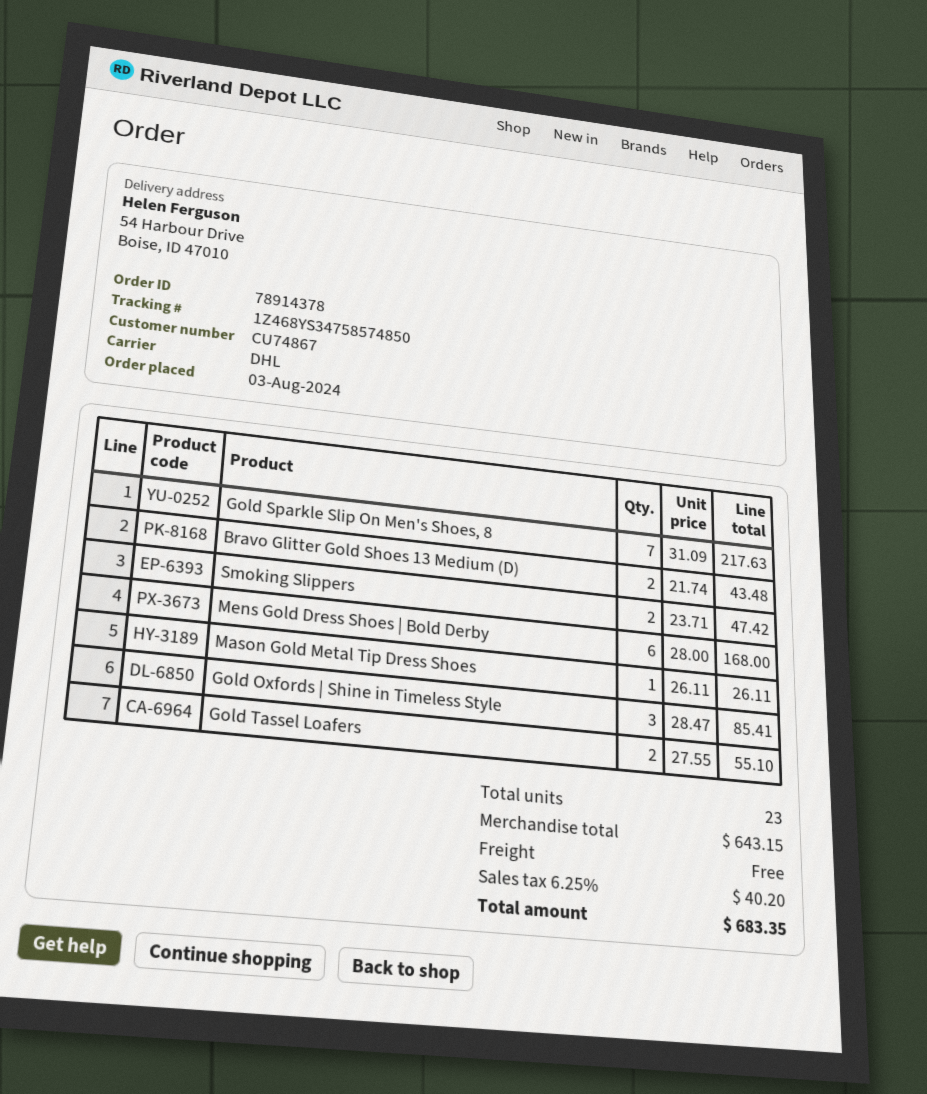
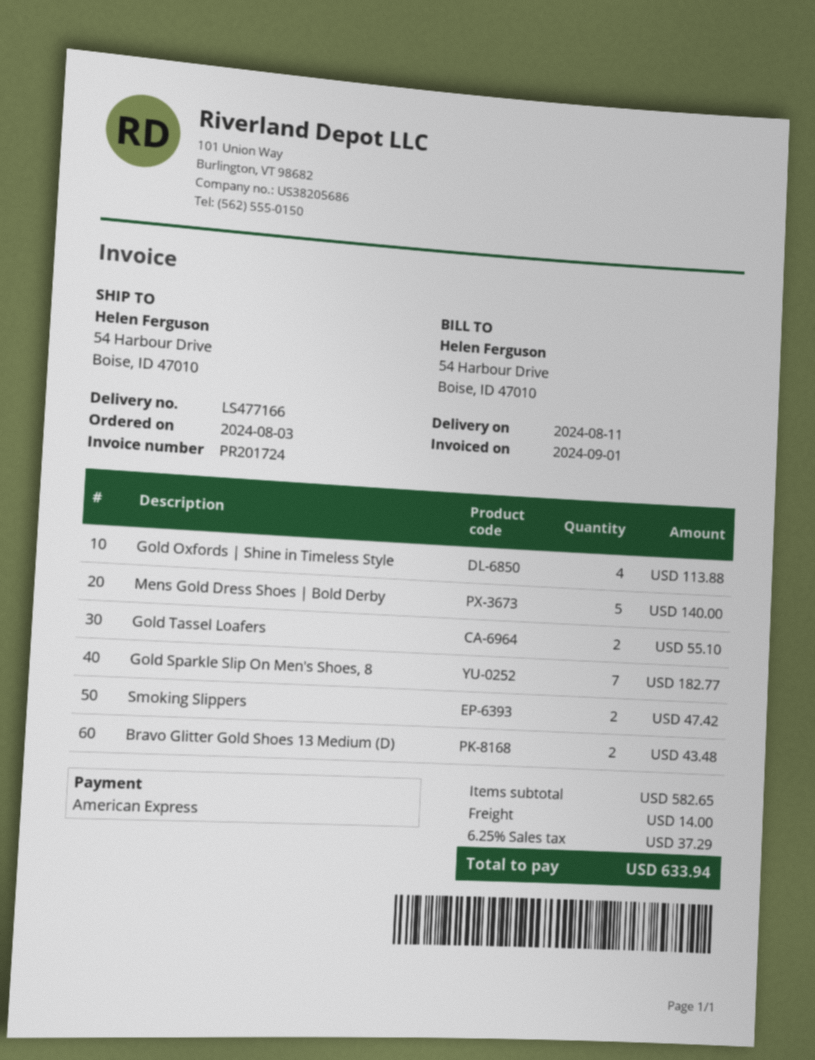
Gold Sparkle Slip On Men's Shoes, 8: 7 for 217.63 -> 7 for 182.77
Mens Gold Dress Shoes | Bold Derby: 6 for 168.00 -> 5 for 140.00
Mason Gold Metal Tip Dress Shoes: 1 for 26.11 -> none
Gold Oxfords | Shine in Timeless Style: 3 for 85.41 -> 4 for 113.88
subtotal: 643.15 -> 582.65
shipping: 0.00 -> 14.00
tax: 6.25% = 40.20 -> 6.25% = 37.29
total: 683.35 -> 633.94

